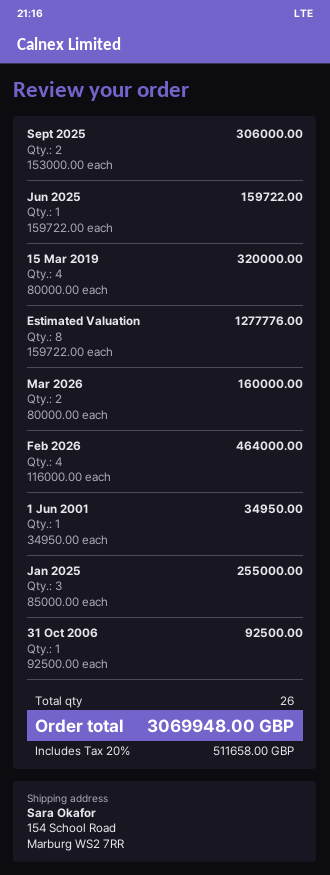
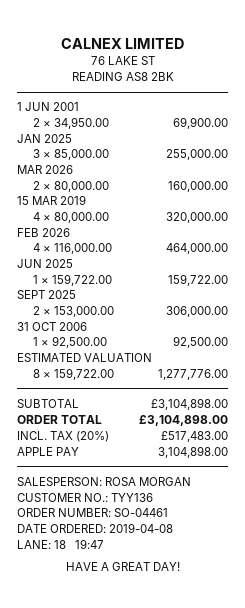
1 Jun 2001: 1 x 34950.00 = 34950.00 -> 2 x 34950.00 = 69900.00
tax: 20% = 511658.00 -> 20% = 517483.00
total: 3069948.00 -> 3104898.00

